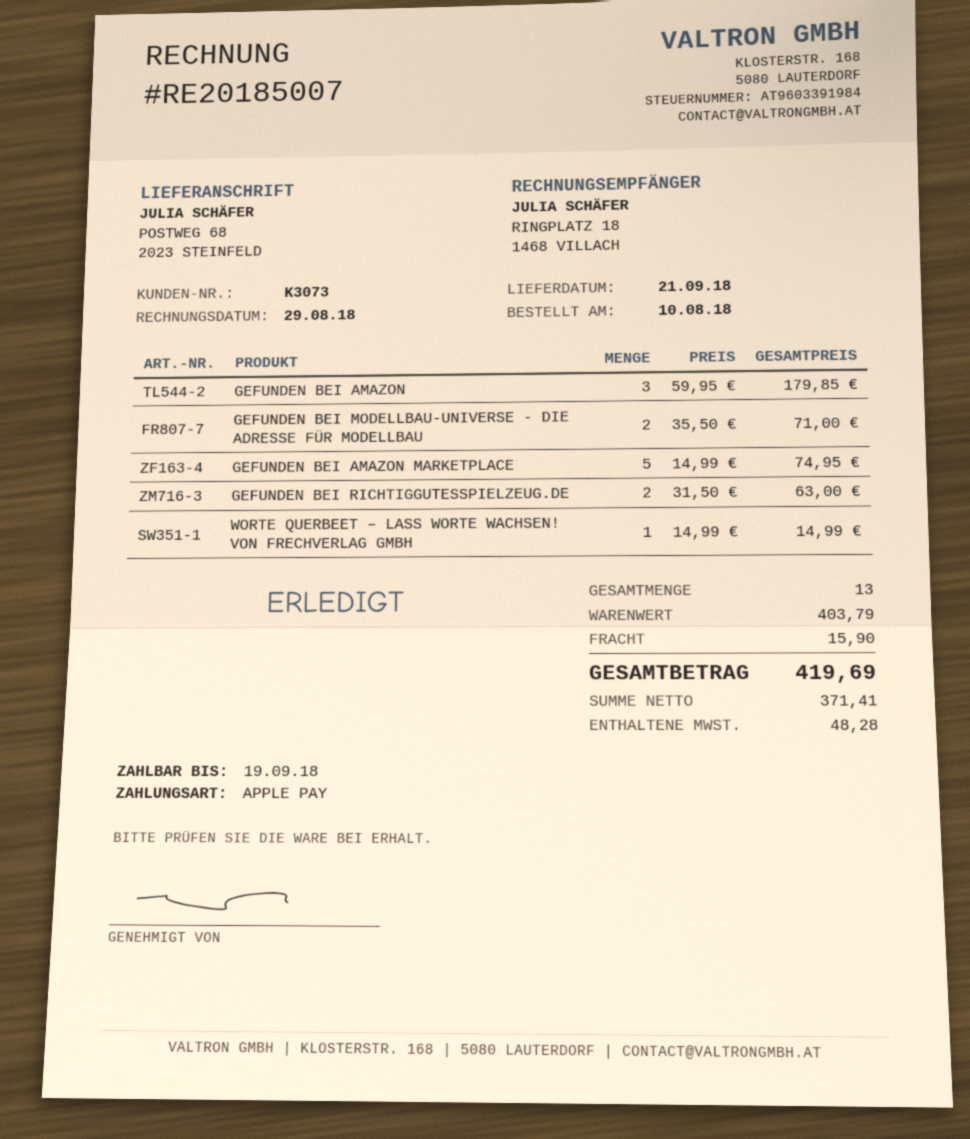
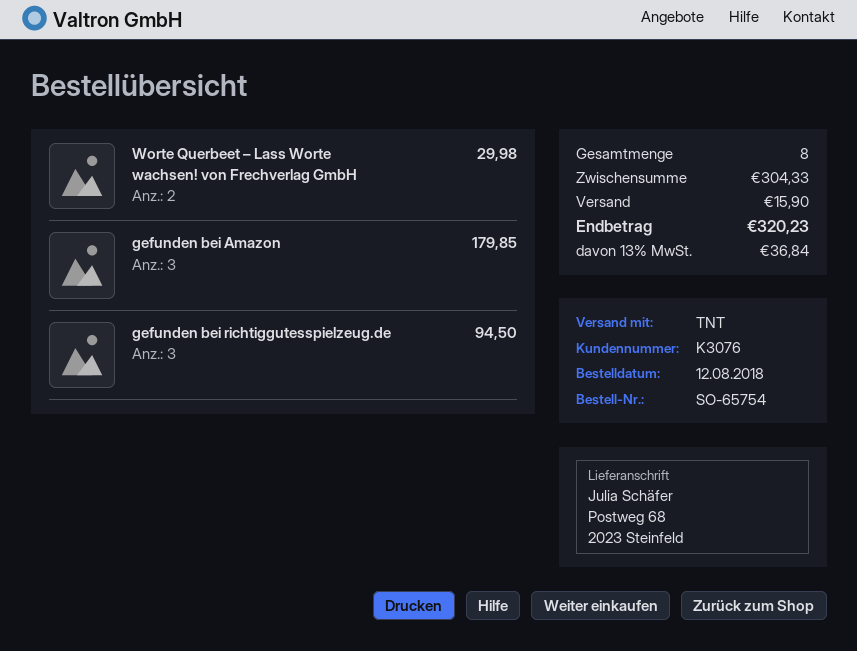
order date: 2018-08-10 -> 2018-08-12
customer number: K3073 -> K3076
GEFUNDEN BEI MODELLBAU-UNIVERSE - DIE ADRESSE FÜR MODELLBAU: 2 for 71.00 -> none
GEFUNDEN BEI AMAZON MARKETPLACE: 5 for 74.95 -> none
GEFUNDEN BEI RICHTIGGUTESSPIELZEUG.DE: 2 for 63.00 -> 3 for 94.50
WORTE QUERBEET – LASS WORTE WACHSEN! VON FRECHVERLAG GMBH: 1 for 14.99 -> 2 for 29.98
total quantity: 13 -> 8
subtotal: 403.79 -> 304.33
tax: 48.28 -> 36.84
total: 419.69 -> 320.23

